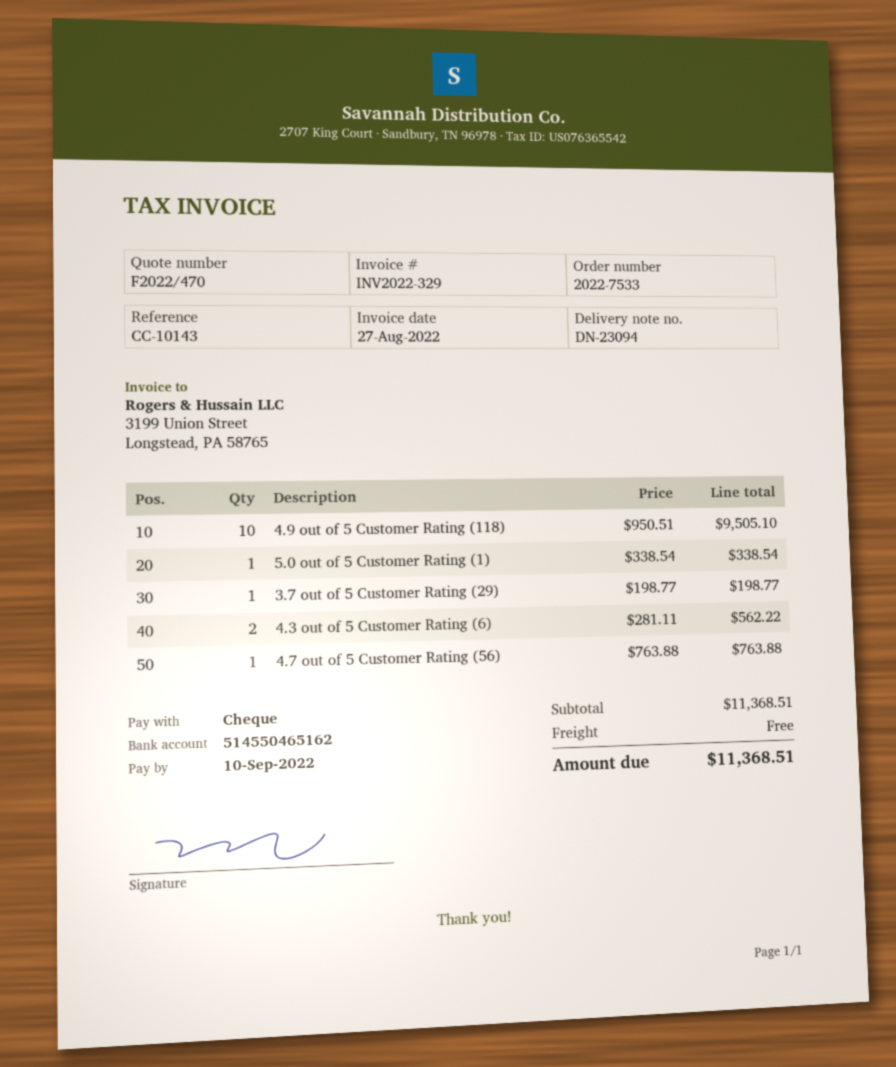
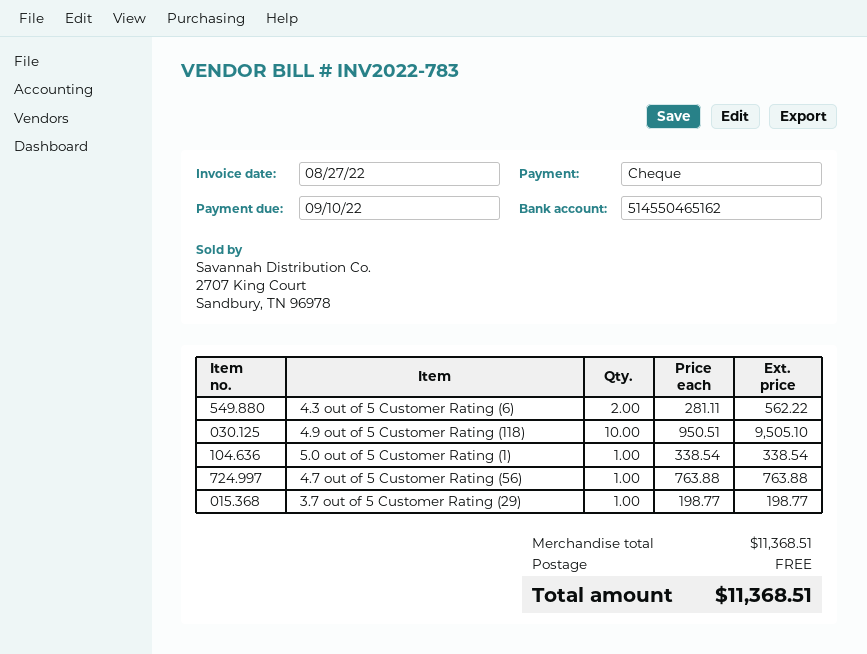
invoice number: INV2022-329 -> INV2022-783

